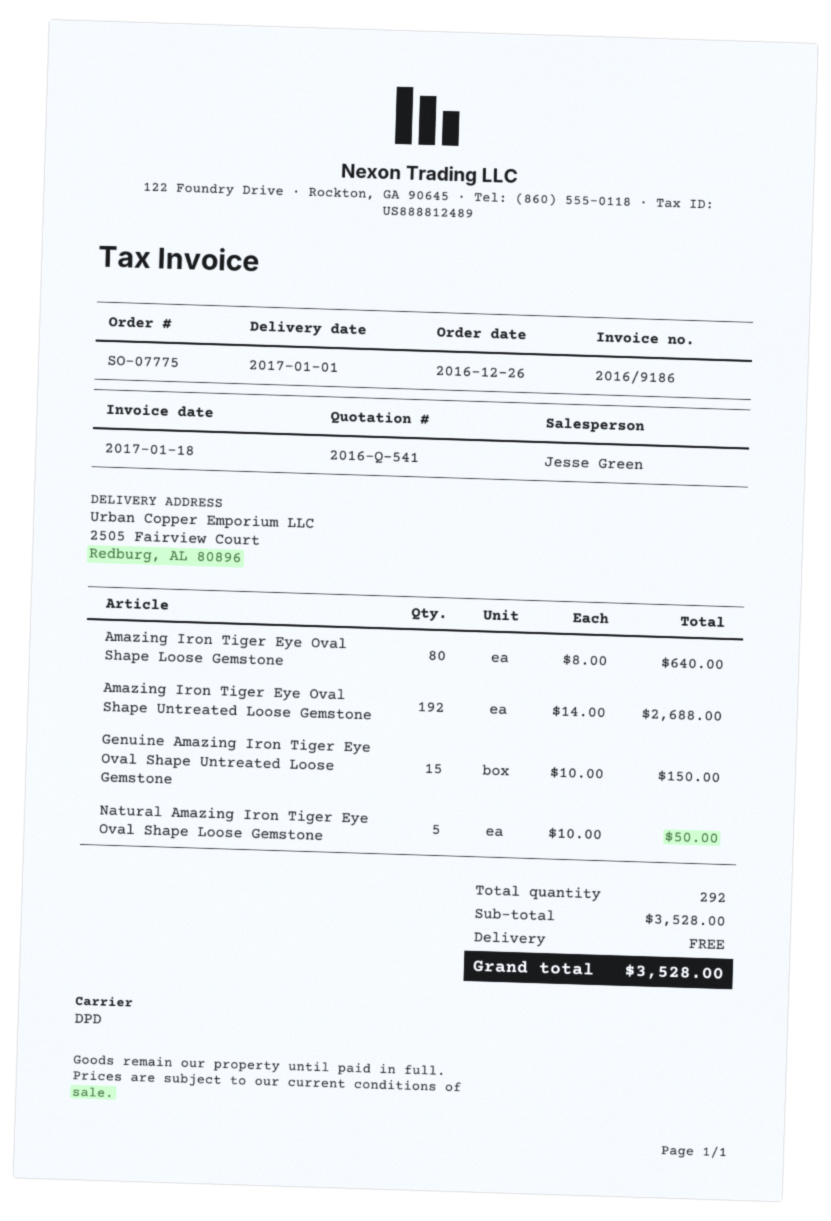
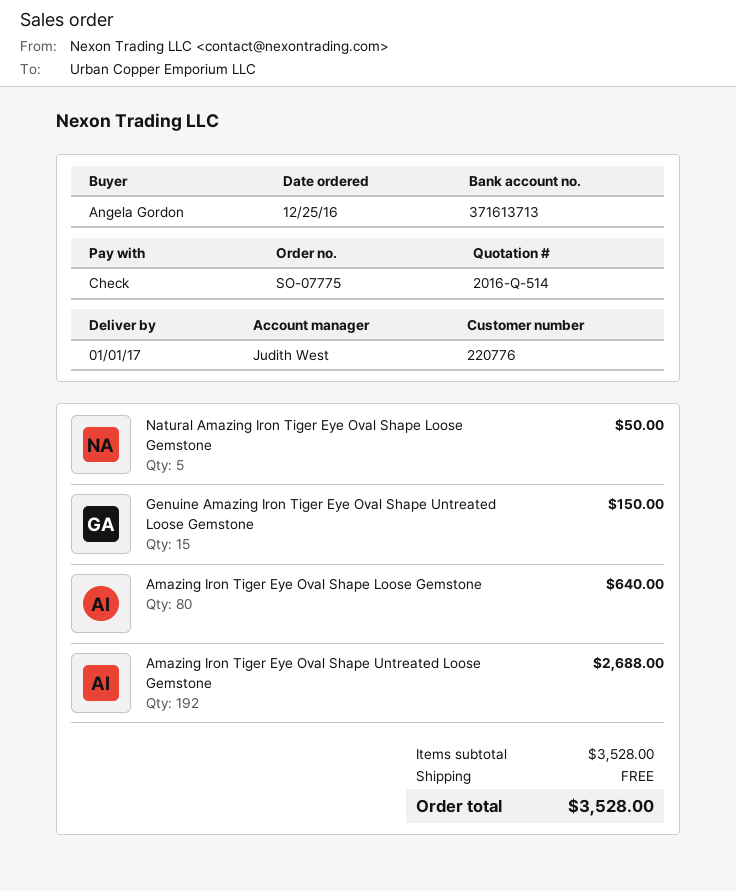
quote number: 2016-Q-541 -> 2016-Q-514
order date: 2016-12-26 -> 2016-12-25
sales rep: Jesse Green -> Judith West

